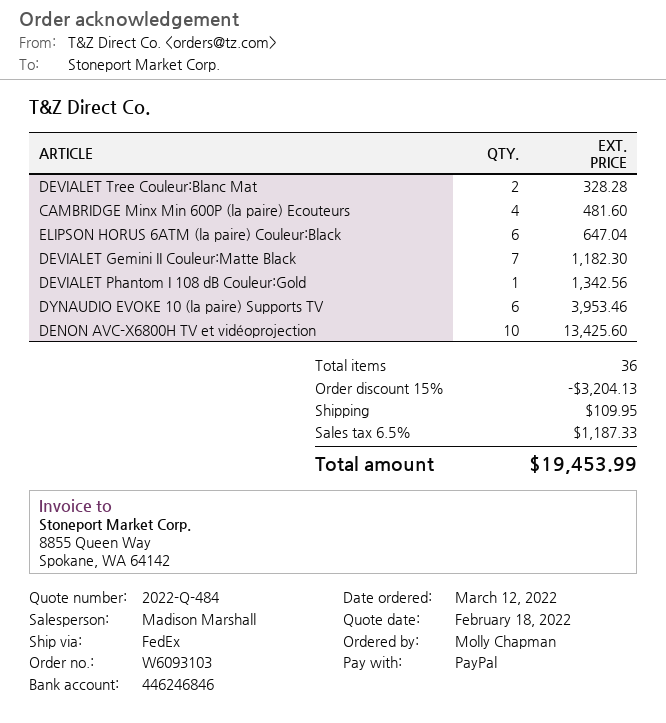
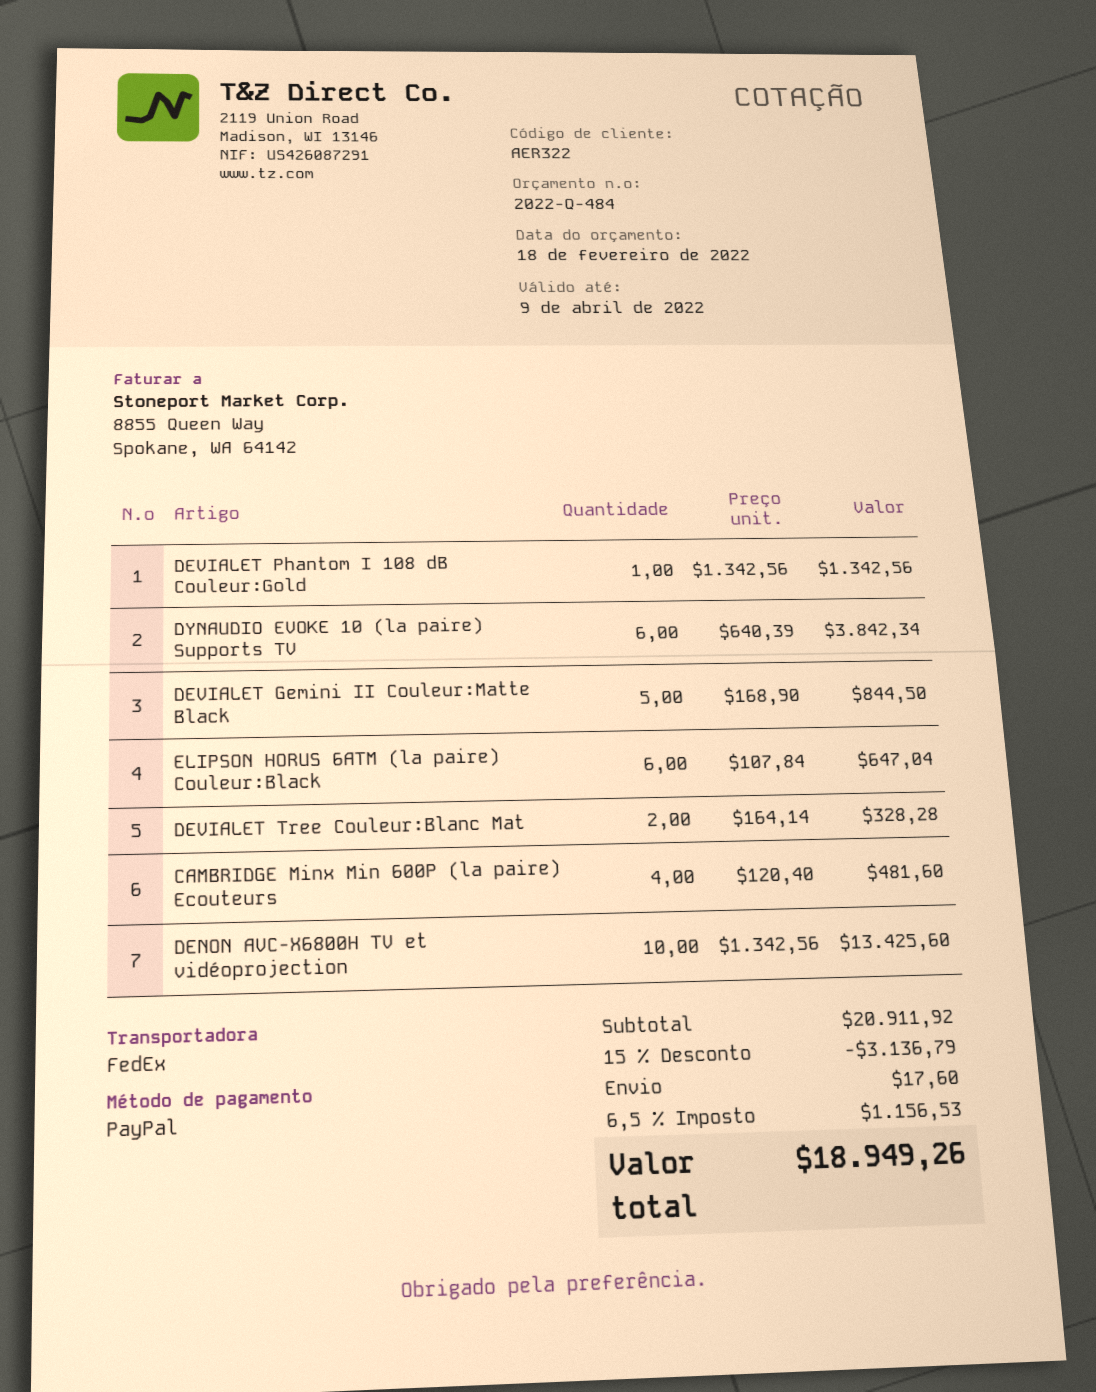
DEVIALET Gemini II Couleur:Matte Black: 7 for 1182.30 -> 5 for 844.50
DYNAUDIO EVOKE 10 (la paire) Supports TV: 6 for 3953.46 -> 6 for 3842.34
discount: 15% = 3204.13 -> 15% = 3136.79
shipping: 109.95 -> 17.60
tax: 6.5% = 1187.33 -> 6.5% = 1156.53
total: 19453.99 -> 18949.26

